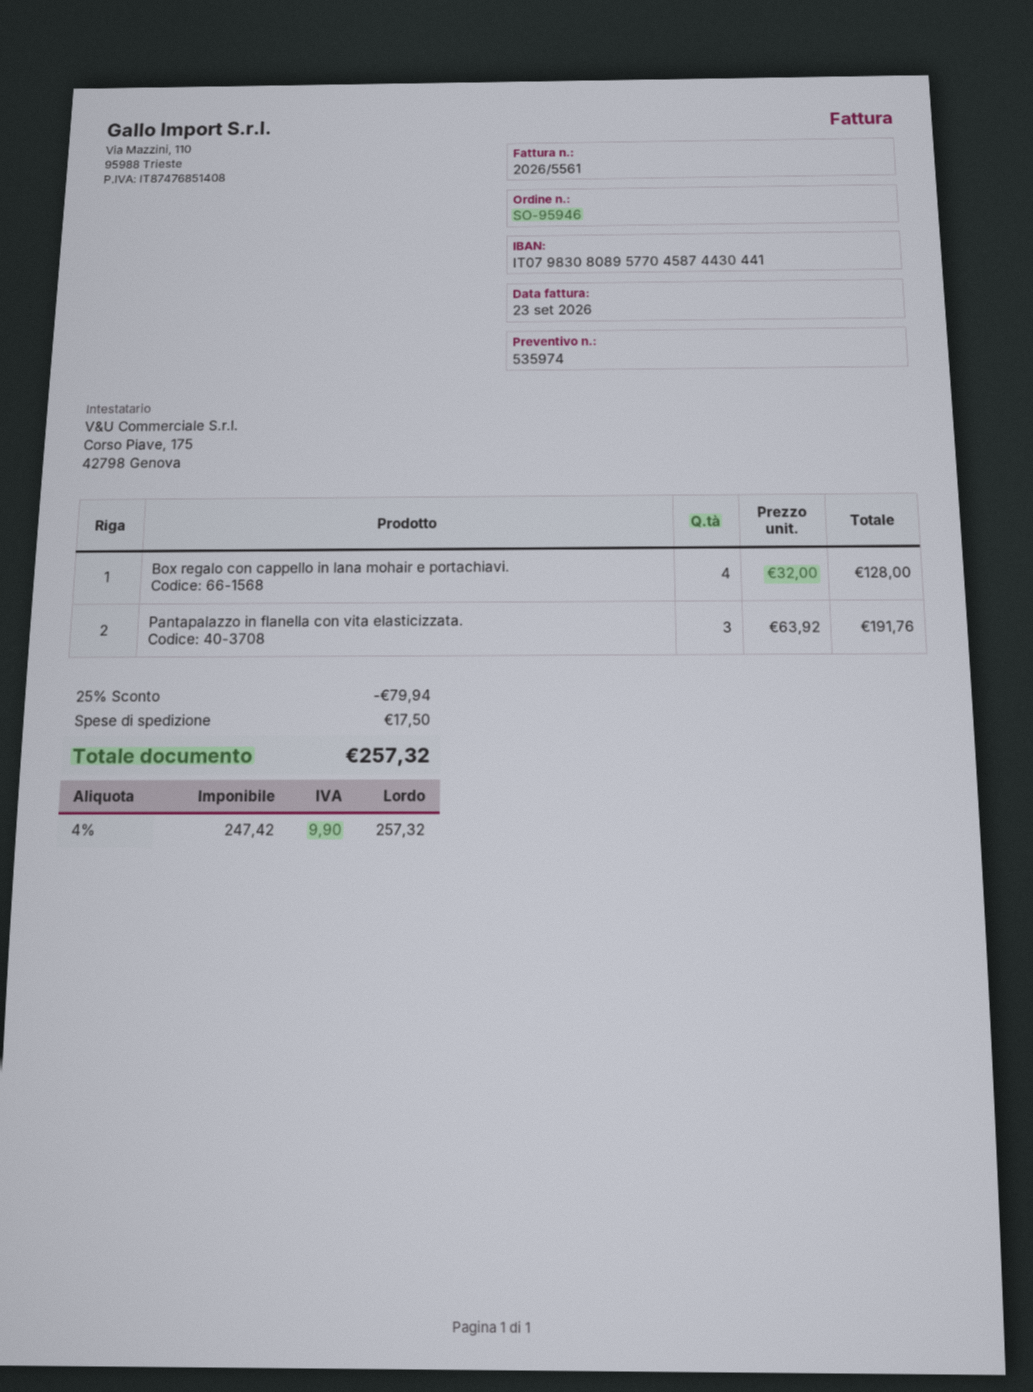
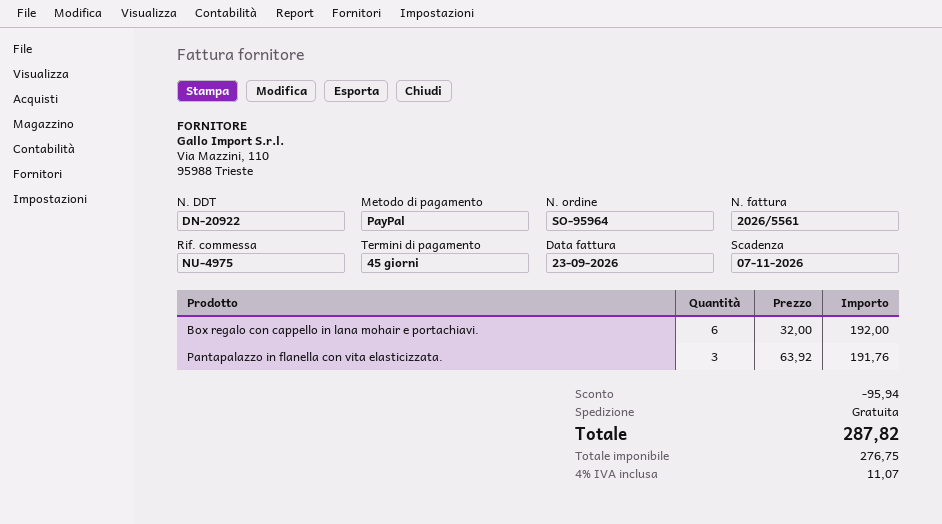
order number: SO-95946 -> SO-95964
Box regalo con cappello in lana mohair e portachiavi.: 4 x 32.00 = 128.00 -> 6 x 32.00 = 192.00
discount: 79.94 -> 95.94
shipping: 17.50 -> 0.00
net: 247.42 -> 276.75
tax: 4% = 9.90 -> 4% = 11.07
total: 257.32 -> 287.82

